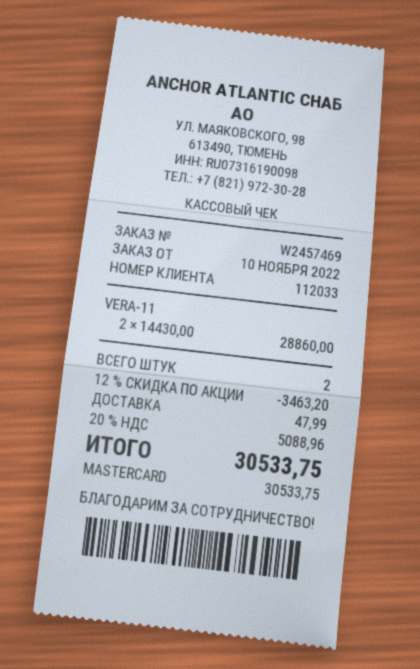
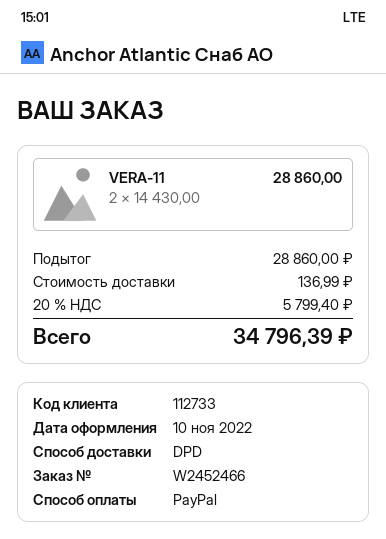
order number: W2457469 -> W2452466
customer number: 112033 -> 112733
payment method: Mastercard -> PayPal
discount: 12% = 3463.20 -> none
shipping: 47.99 -> 136.99
tax: 20% = 5088.96 -> 20% = 5799.40
total: 30533.75 -> 34796.39

